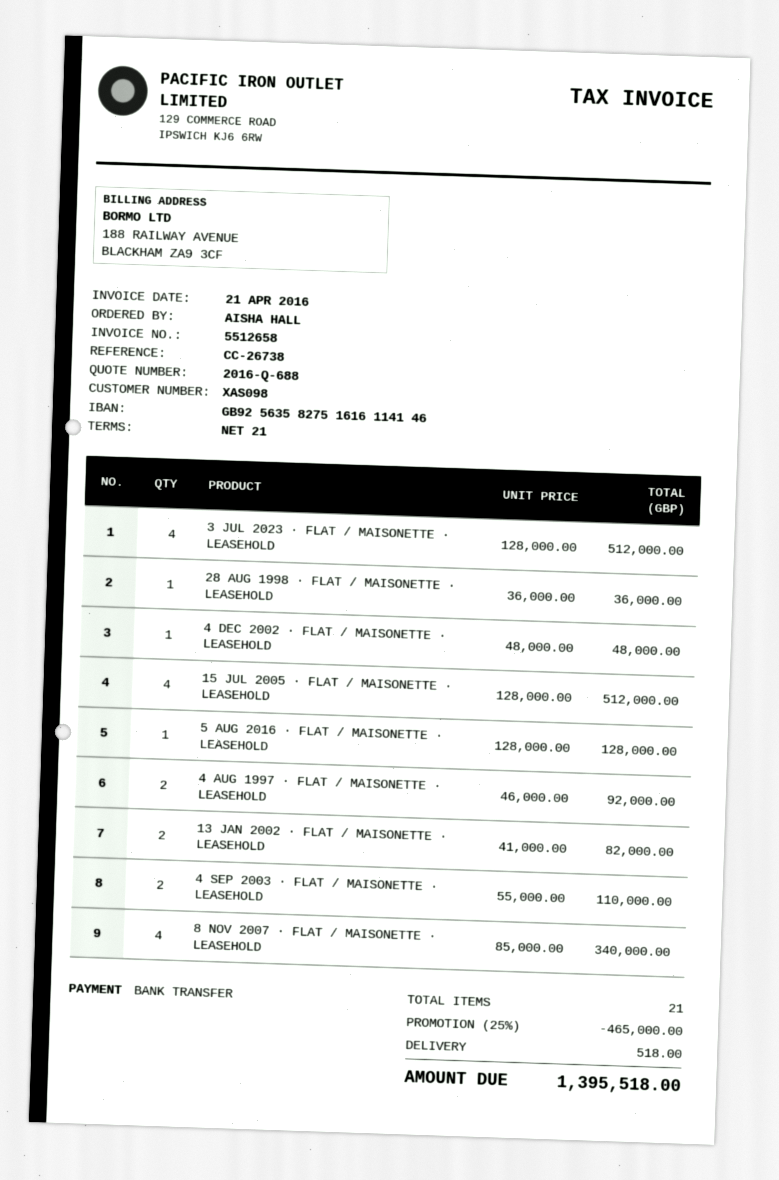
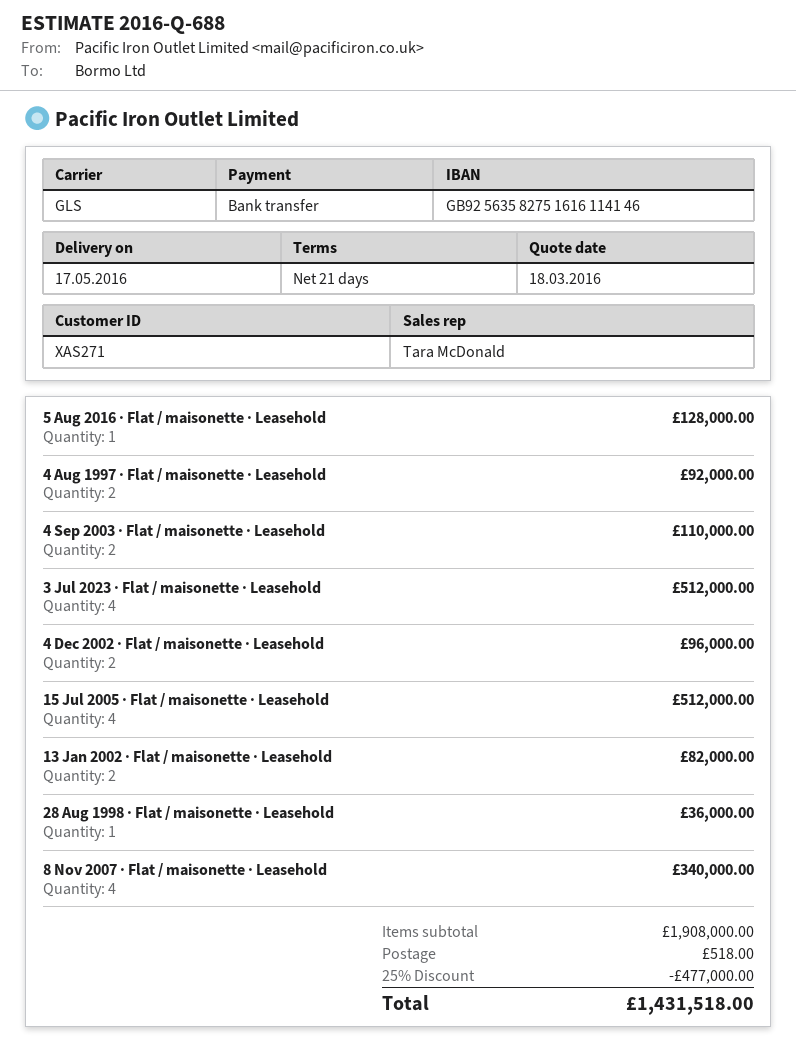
customer number: XAS098 -> XAS271
4 DEC 2002 · FLAT / MAISONETTE · LEASEHOLD: 1 for 48000.00 -> 2 for 96000.00
discount: 25% = 465000.00 -> 25% = 477000.00
total: 1395518.00 -> 1431518.00

